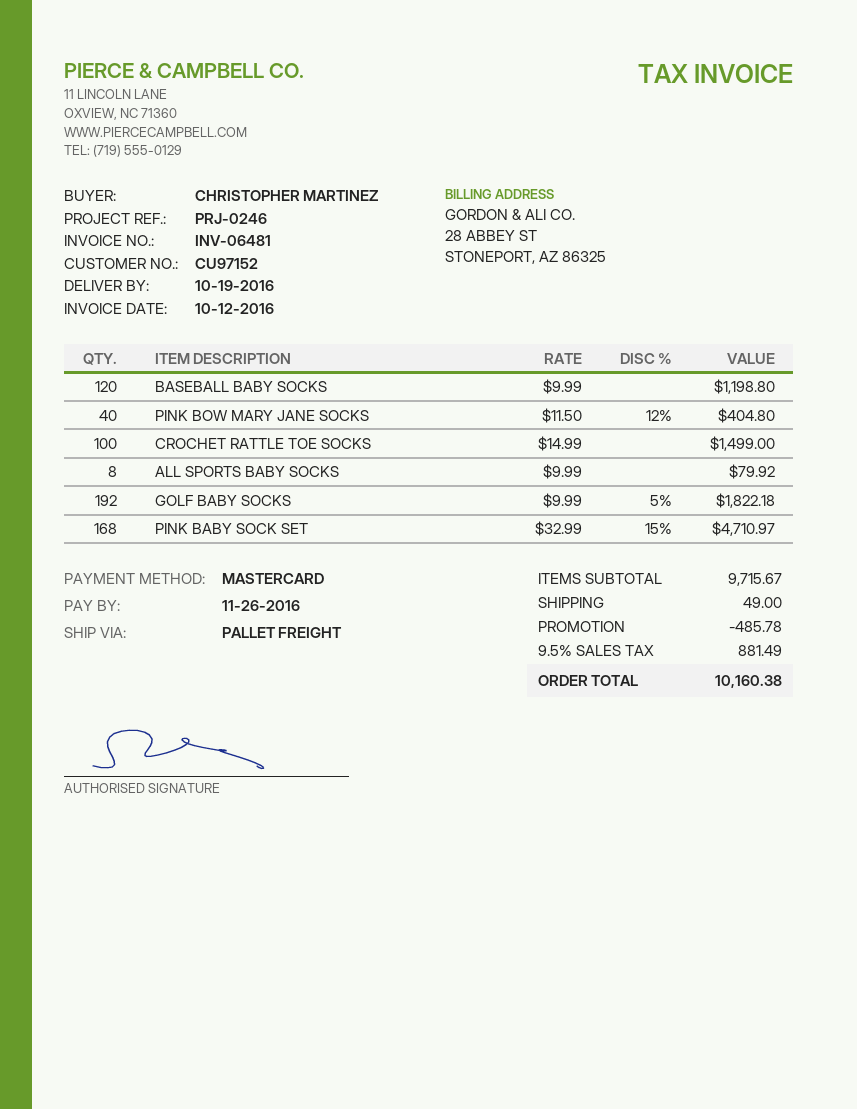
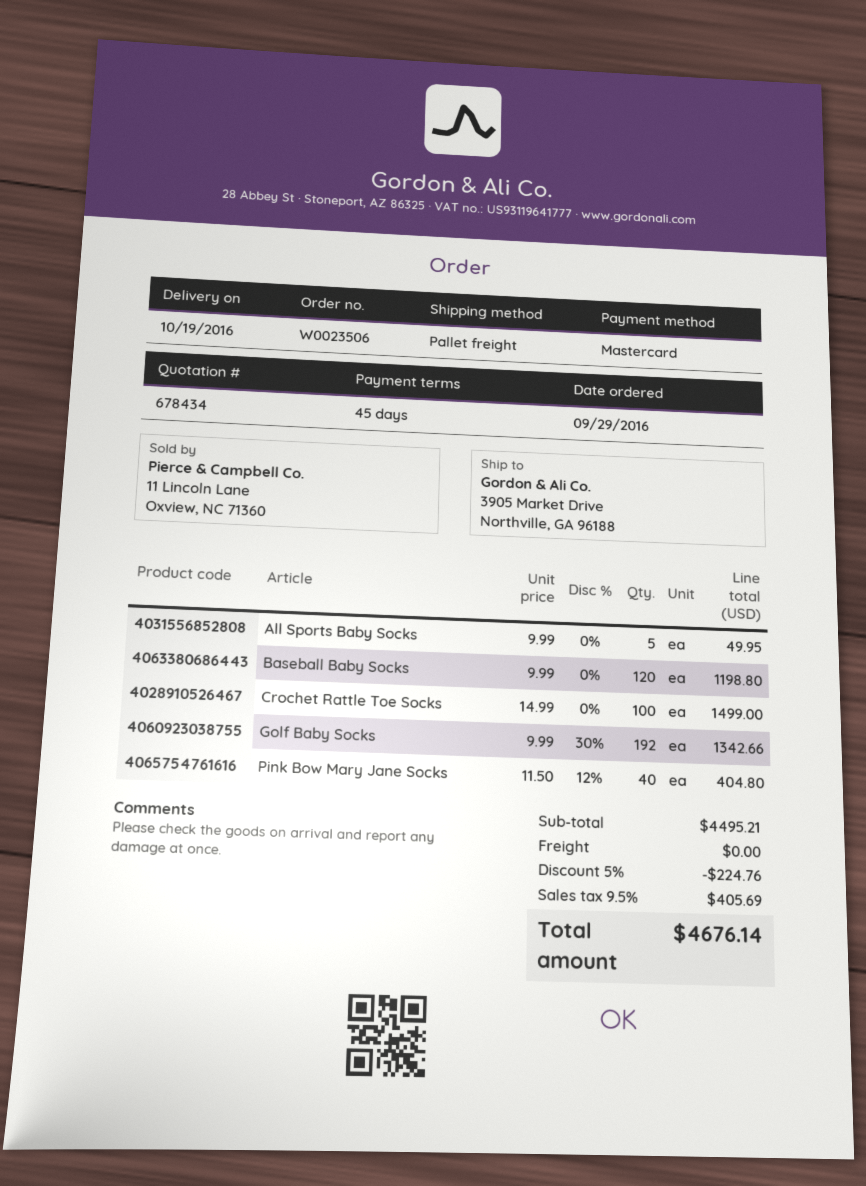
ALL SPORTS BABY SOCKS: 8 x 9.99 = 79.92 -> 5 x 9.99 = 49.95
GOLF BABY SOCKS: 192 x 9.99 - 5% = 1822.18 -> 192 x 9.99 - 30% = 1342.66
PINK BABY SOCK SET: 168 x 32.99 - 15% = 4710.97 -> none
subtotal: 9715.67 -> 4495.21
discount: 485.78 -> 224.76
shipping: 49.00 -> 0.00
tax: 9.5% = 881.49 -> 9.5% = 405.69
total: 10160.38 -> 4676.14

